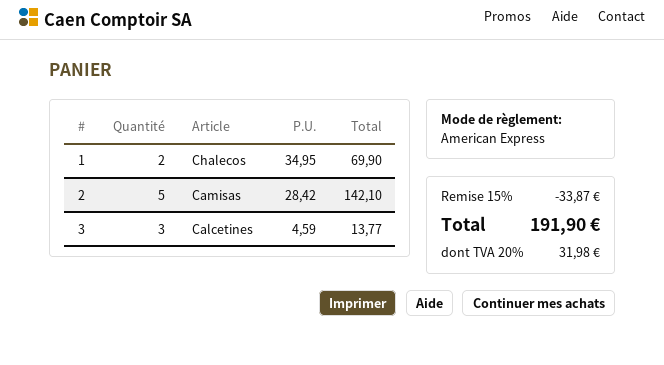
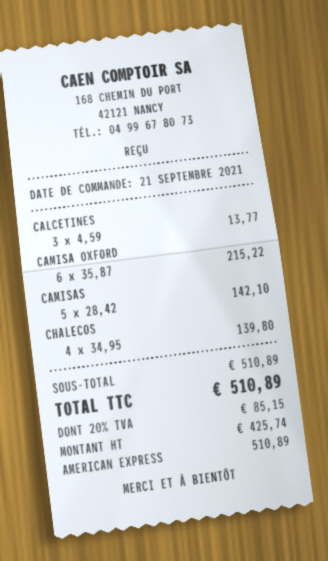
Chalecos: 2 x 34.95 = 69.90 -> 4 x 34.95 = 139.80
CAMISA OXFORD: none -> 6 x 35.87 = 215.22
discount: 15% = 33.87 -> none
tax: 20% = 31.98 -> 20% = 85.15
total: 191.90 -> 510.89

